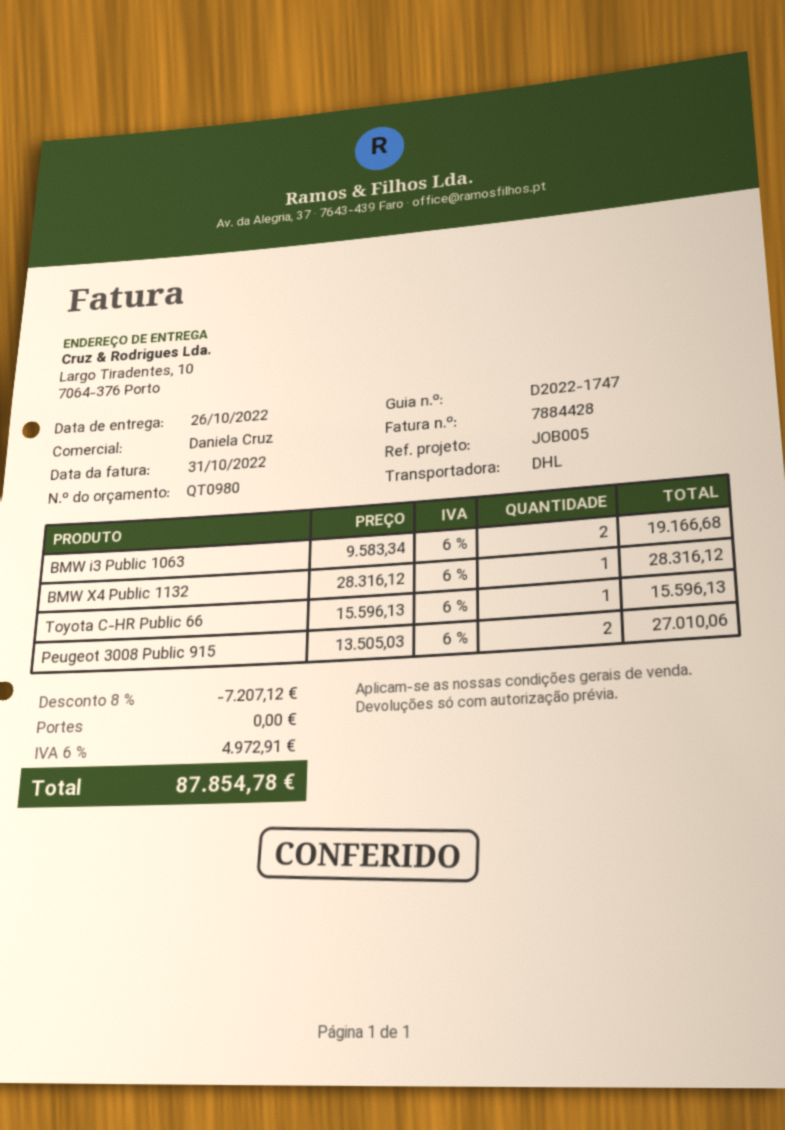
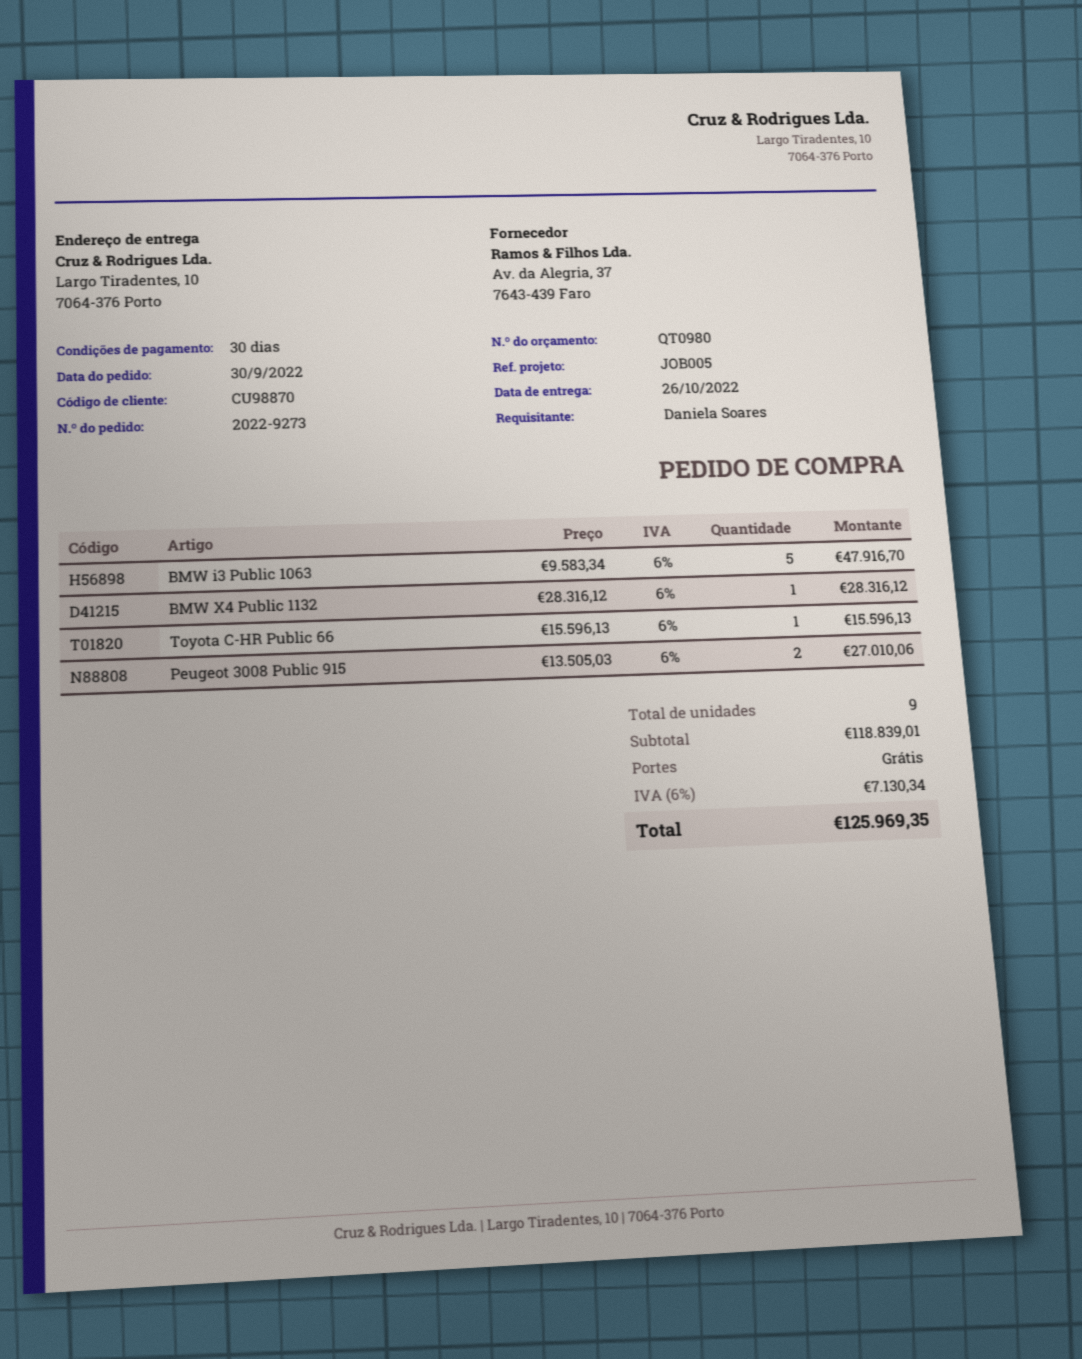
BMW i3 Public 1063: 2 x 9583.34 = 19166.68 -> 5 x 9583.34 = 47916.70
discount: 8% = 7207.12 -> none
tax: 6% = 4972.91 -> 6% = 7130.34
total: 87854.78 -> 125969.35

